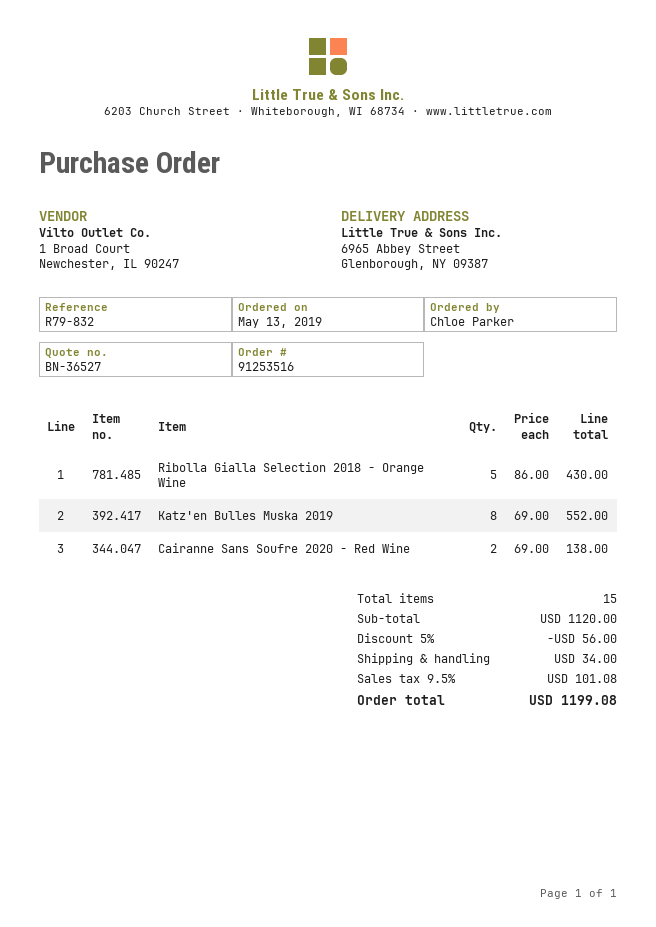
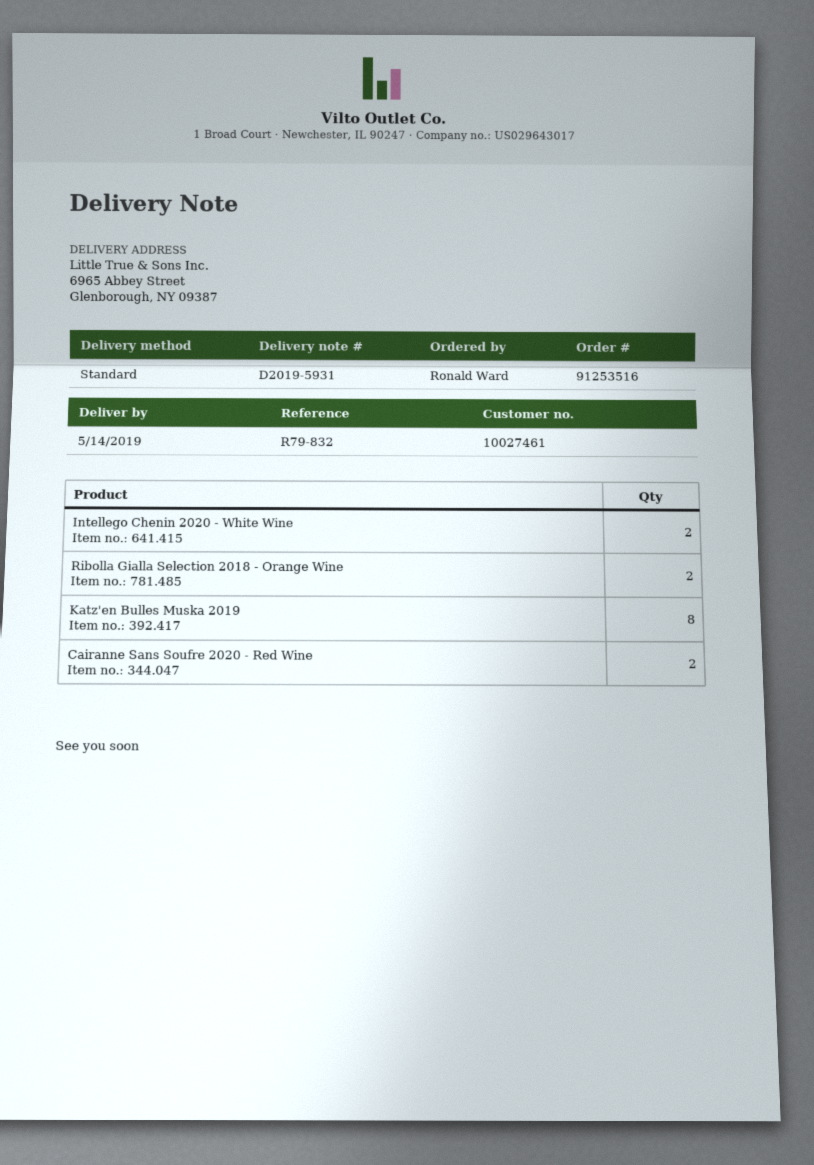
ordered by: Chloe Parker -> Ronald Ward
Ribolla Gialla Selection 2018 - Orange Wine: 5 -> 2
Intellego Chenin 2020 - White Wine: none -> 2

